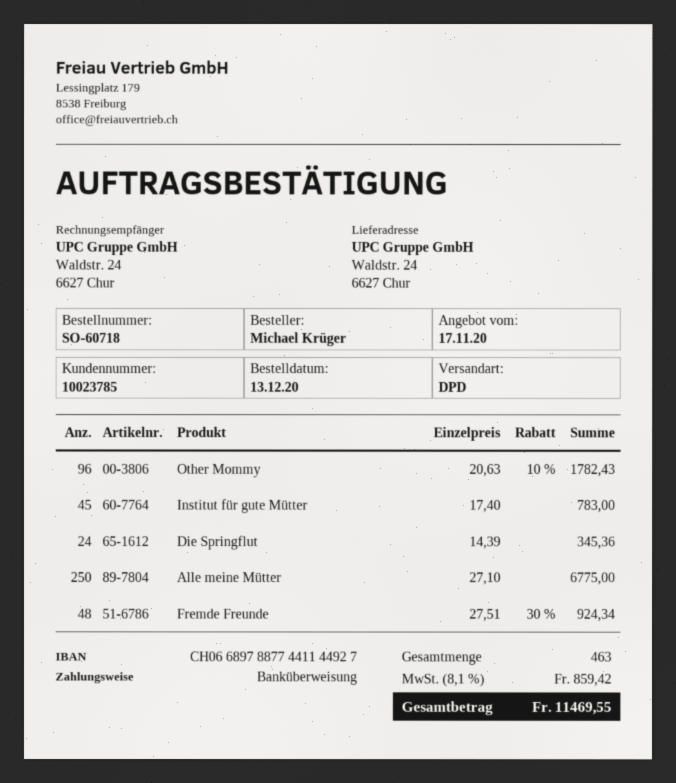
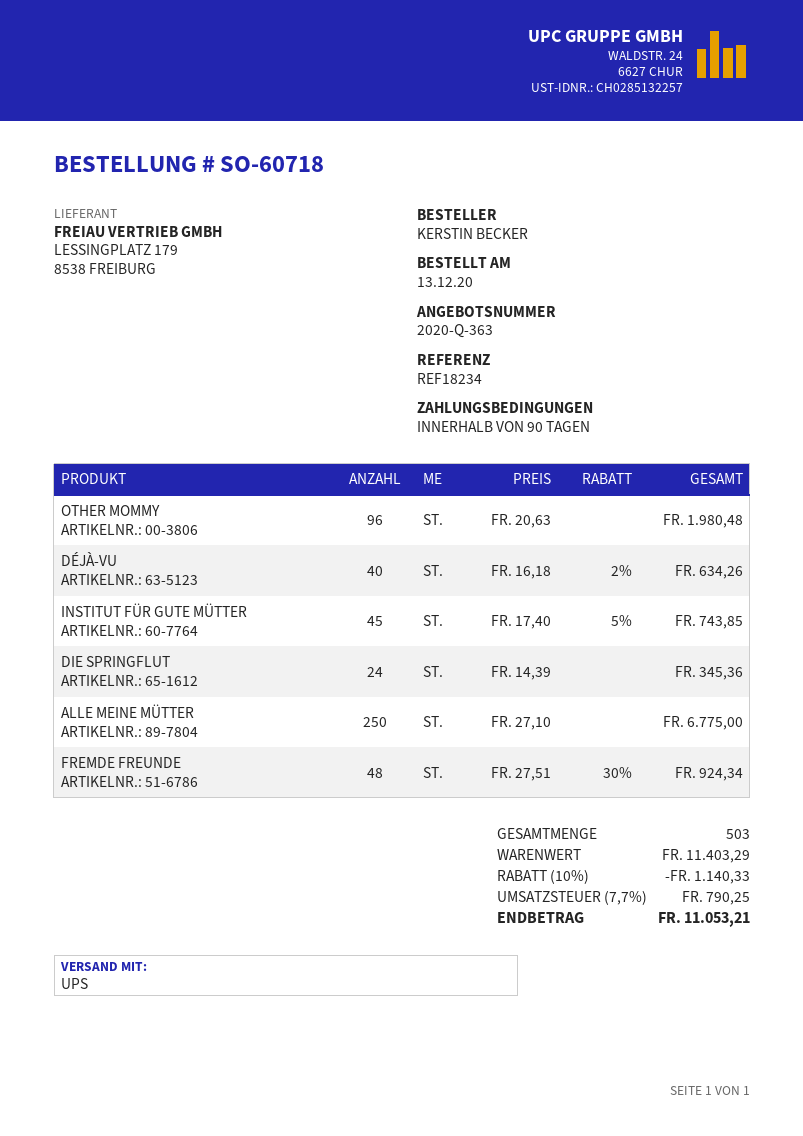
ordered by: Michael Krüger -> KERSTIN BECKER
shipping method: DPD -> UPS
Other Mommy: 96 x 20.63 - 10% = 1782.43 -> 96 x 20.63 = 1980.48
Institut für gute Mütter: 45 x 17.40 = 783.00 -> 45 x 17.40 - 5% = 743.85
DÉJÀ-VU: none -> 40 x 16.18 - 2% = 634.26
total quantity: 463 -> 503
discount: none -> 10% = 1140.33
tax: 8.1% = 859.42 -> 7.7% = 790.25
total: 11469.55 -> 11053.21

